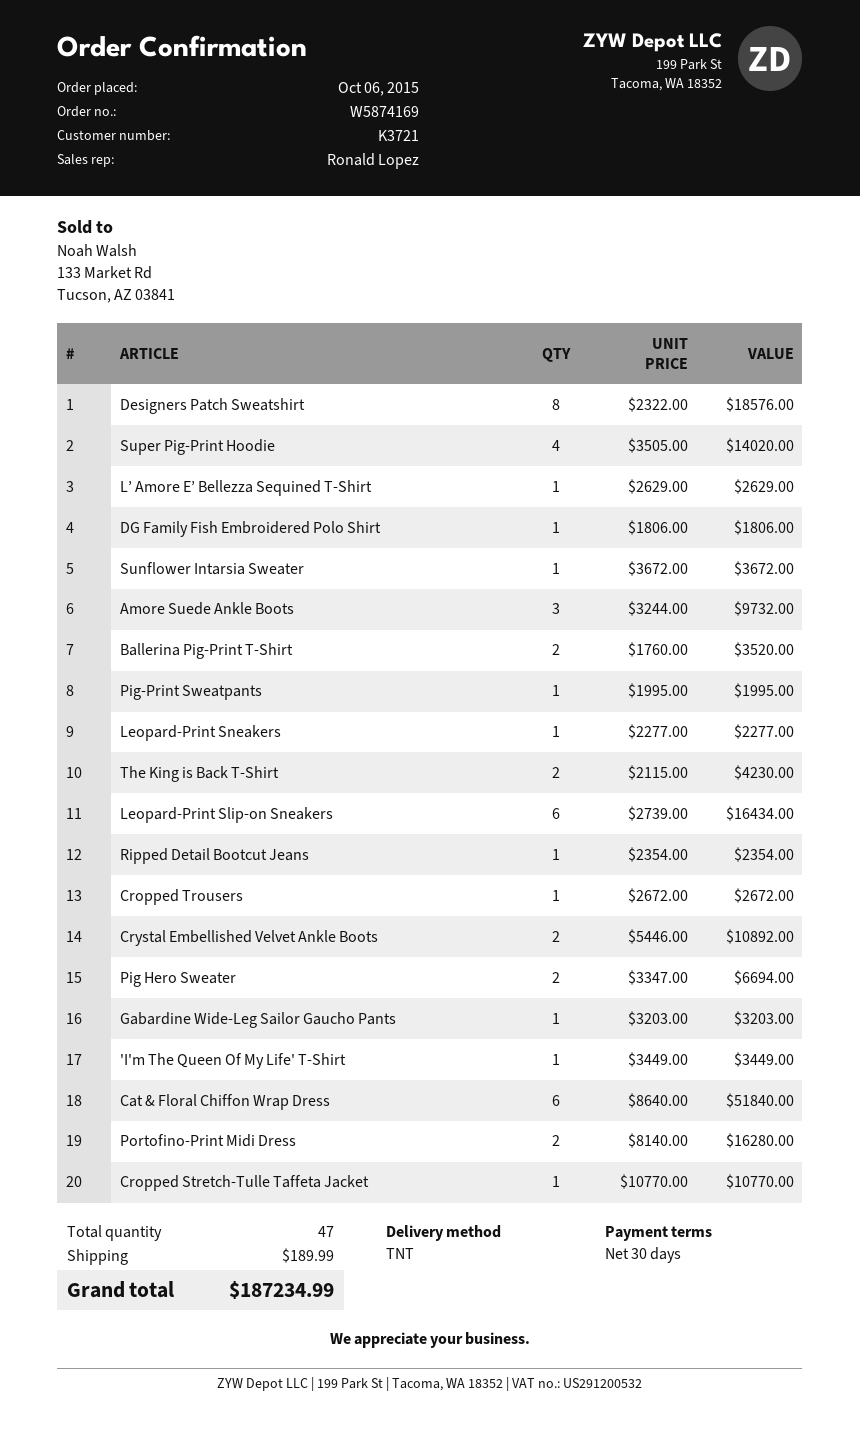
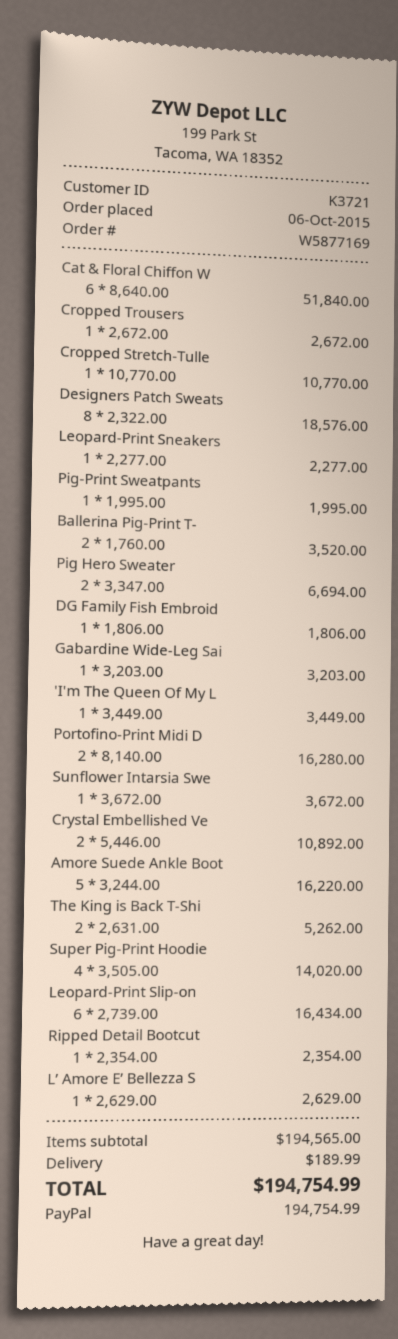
order number: W5874169 -> W5877169
Amore Suede Ankle Boots: 3 x 3244.00 = 9732.00 -> 5 x 3244.00 = 16220.00
The King is Back T-Shirt: 2 x 2115.00 = 4230.00 -> 2 x 2631.00 = 5262.00
total: 187234.99 -> 194754.99

